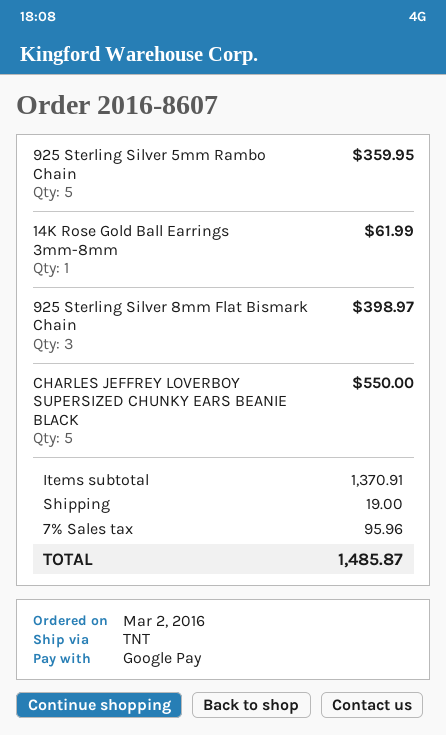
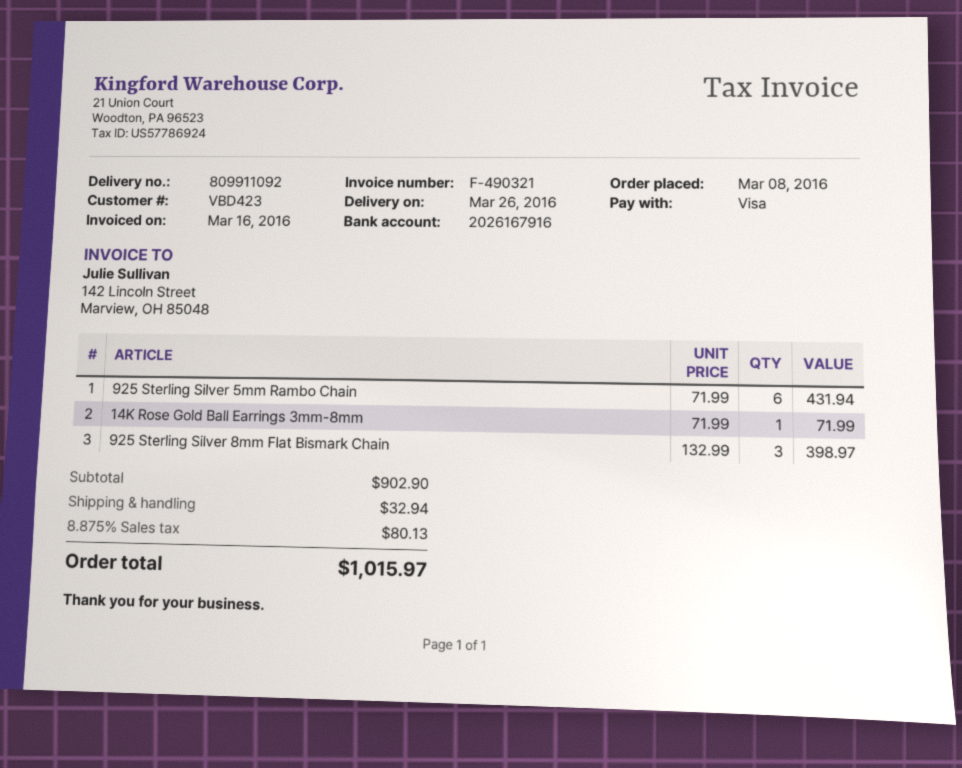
order date: 2016-03-02 -> 2016-03-08
payment method: Google Pay -> Visa
925 Sterling Silver 5mm Rambo Chain: 5 for 359.95 -> 6 for 431.94
14K Rose Gold Ball Earrings 3mm-8mm: 1 for 61.99 -> 1 for 71.99
CHARLES JEFFREY LOVERBOY SUPERSIZED CHUNKY EARS BEANIE BLACK: 5 for 550.00 -> none
subtotal: 1370.91 -> 902.90
shipping: 19.00 -> 32.94
tax: 7% = 95.96 -> 8.875% = 80.13
total: 1485.87 -> 1015.97

